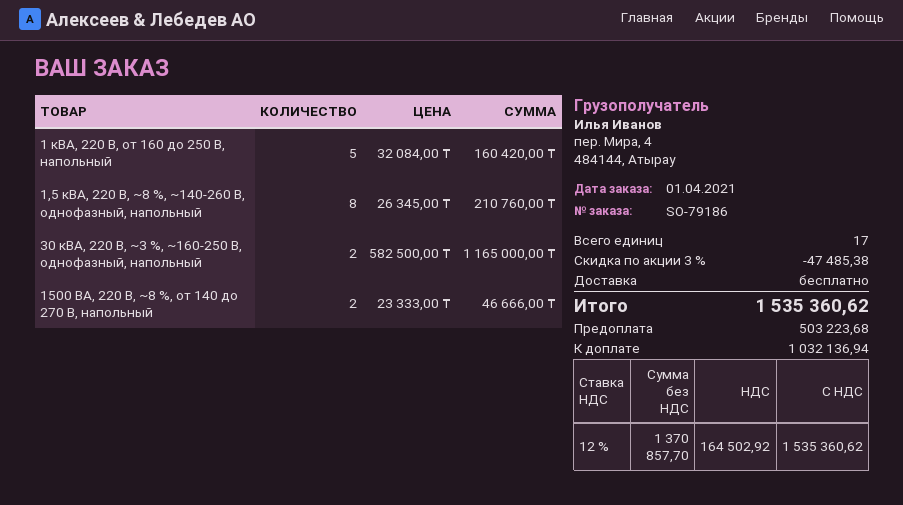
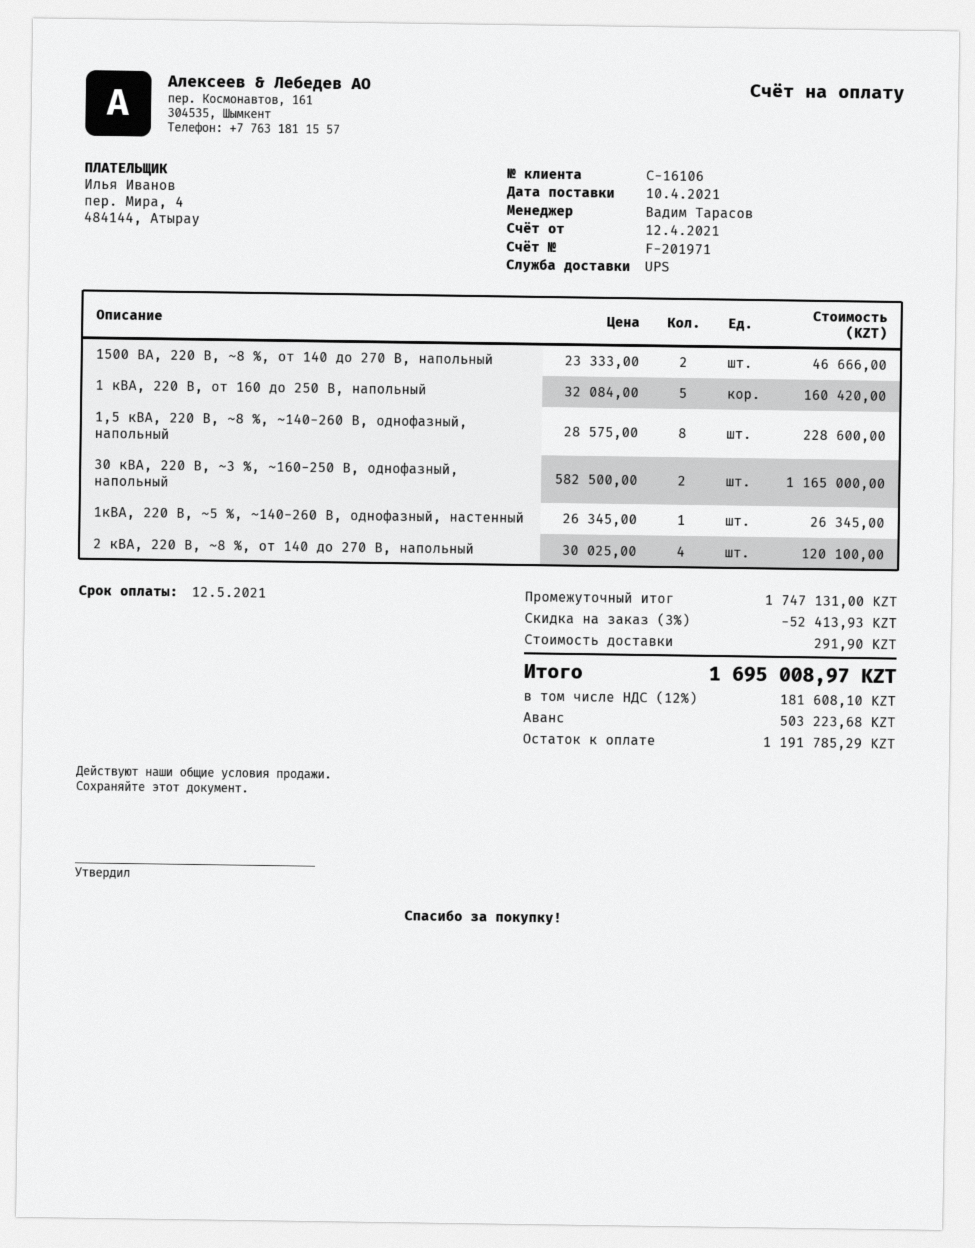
1,5 кВА, 220 В, ~8 %, ~140-260 В, однофазный, напольный: 8 x 26345.00 = 210760.00 -> 8 x 28575.00 = 228600.00
1кВА, 220 В, ~5 %, ~140-260 В, однофазный, настенный: none -> 1 x 26345.00 = 26345.00
2 кВА, 220 В, ~8 %, от 140 до 270 В, напольный: none -> 4 x 30025.00 = 120100.00
discount: 3% = 47485.38 -> 3% = 52413.93
shipping: 0.00 -> 291.90
tax: 12% = 164502.92 -> 12% = 181608.10
total: 1535360.62 -> 1695008.97
balance: 1032136.94 -> 1191785.29

